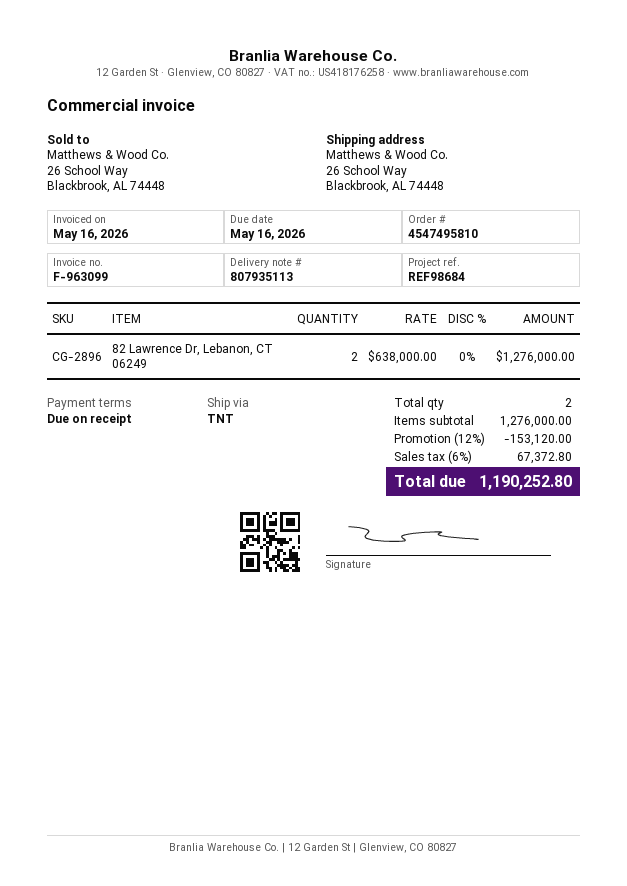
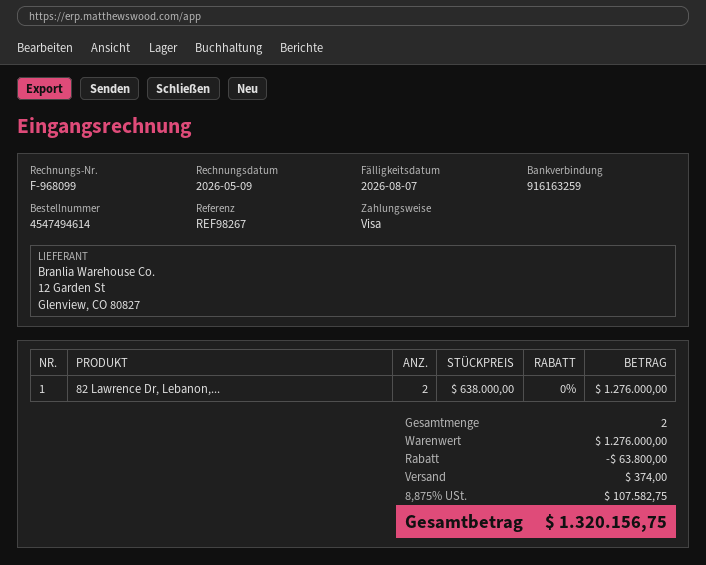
order number: 4547495810 -> 4547494614
invoice number: F-963099 -> F-968099
invoice date: 2026-05-16 -> 2026-05-09
due date: 2026-05-16 -> 2026-08-07
reference: REF98684 -> REF98267
discount: 153120.00 -> 63800.00
shipping: none -> 374.00
tax: 6% = 67372.80 -> 8.875% = 107582.75
total: 1190252.80 -> 1320156.75

